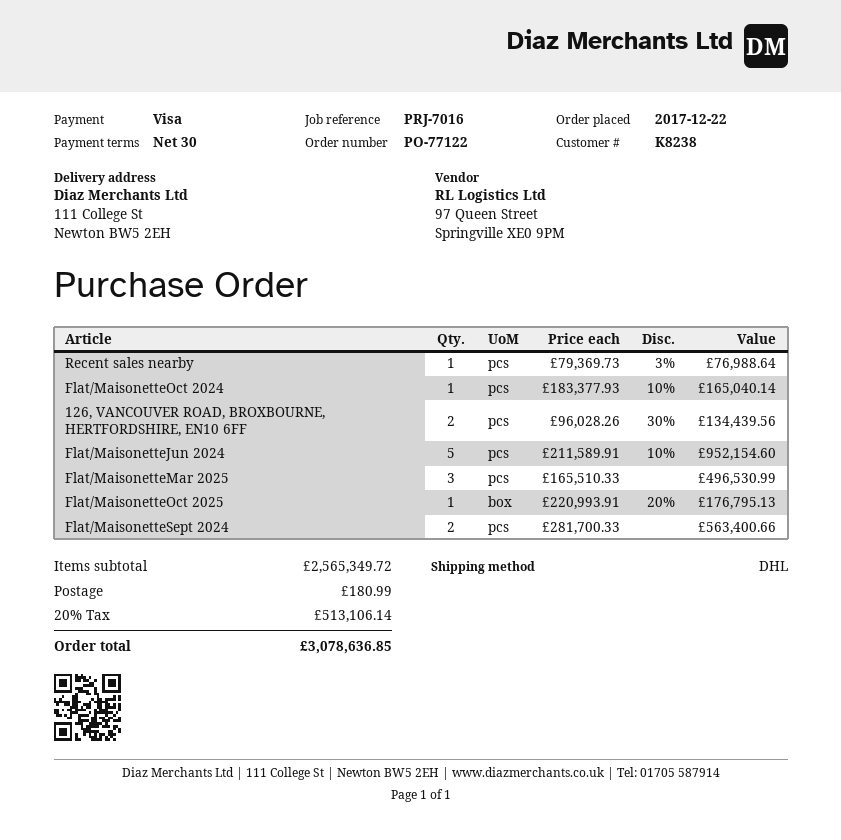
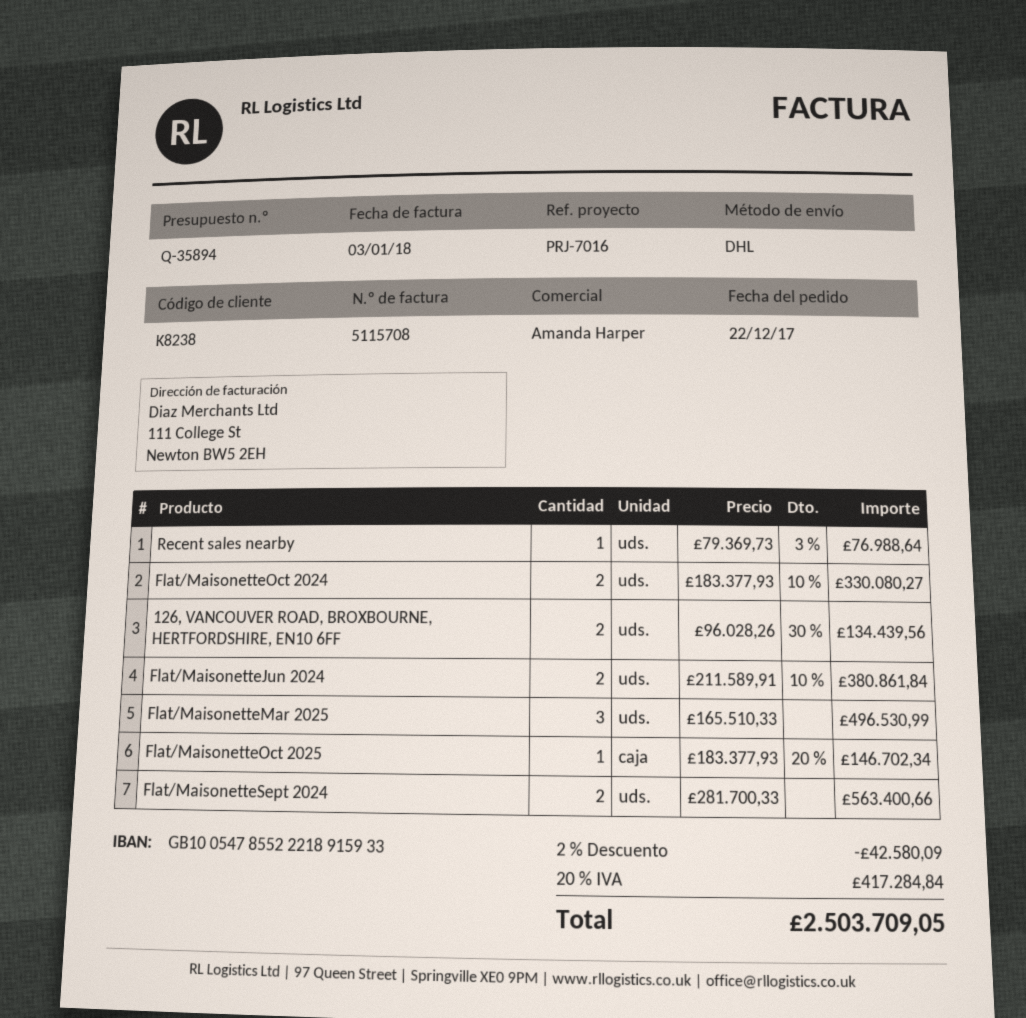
Flat/MaisonetteOct 2024: 1 x 183377.93 - 10% = 165040.14 -> 2 x 183377.93 - 10% = 330080.27
Flat/MaisonetteJun 2024: 5 x 211589.91 - 10% = 952154.60 -> 2 x 211589.91 - 10% = 380861.84
Flat/MaisonetteOct 2025: 1 x 220993.91 - 20% = 176795.13 -> 1 x 183377.93 - 20% = 146702.34
discount: none -> 2% = 42580.09
shipping: 180.99 -> none
tax: 20% = 513106.14 -> 20% = 417284.84
total: 3078636.85 -> 2503709.05

